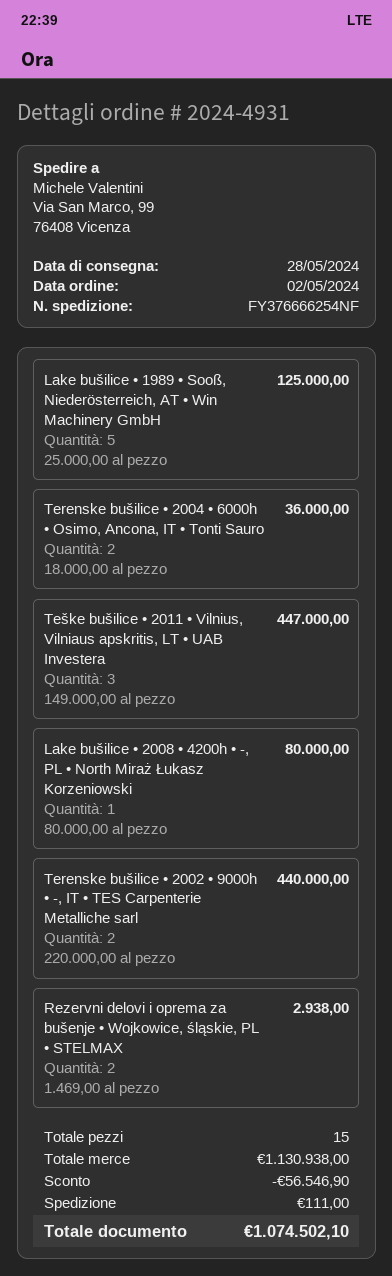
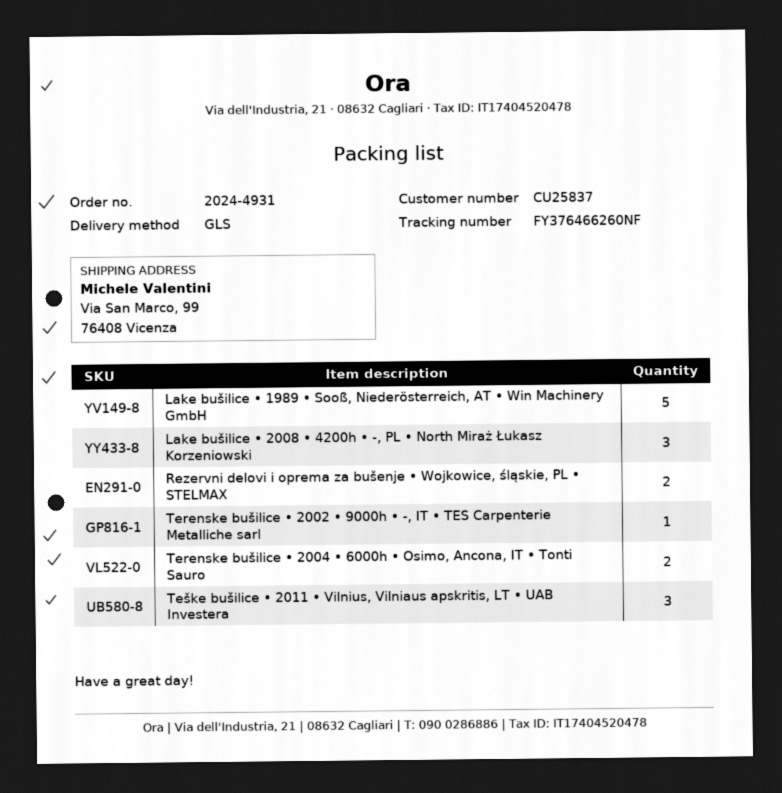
tracking number: FY376666254NF -> FY376466260NF
Lake bušilice • 2008 • 4200h • -, PL • North Miraż Łukasz Korzeniowski: 1 -> 3
Terenske bušilice • 2002 • 9000h • -, IT • TES Carpenterie Metalliche sarl: 2 -> 1

